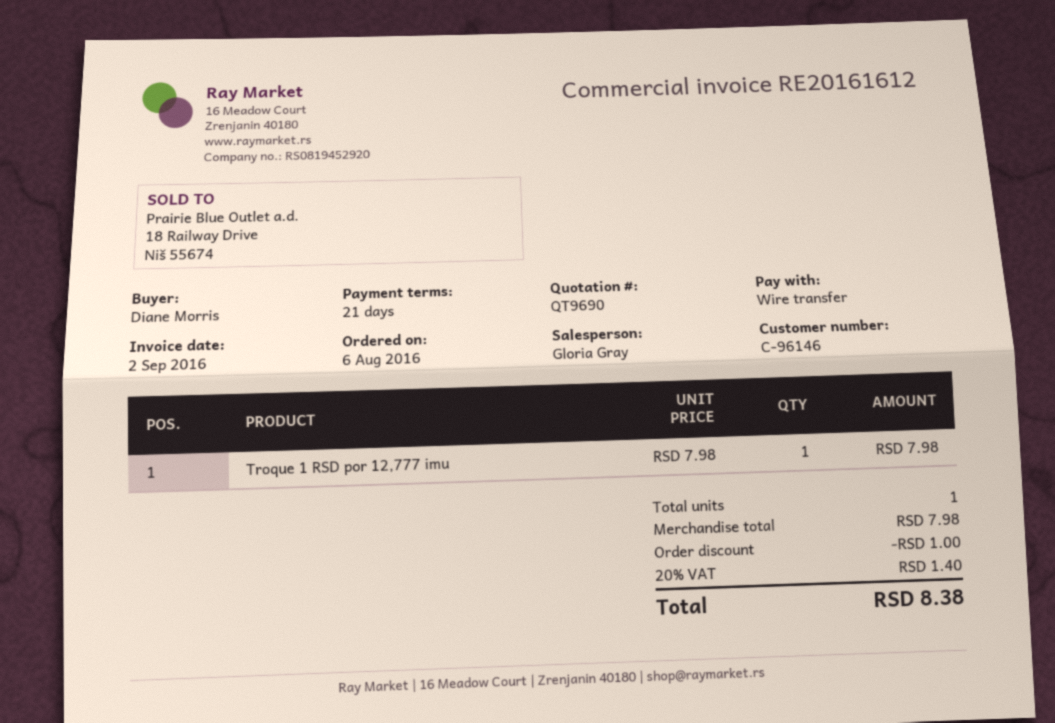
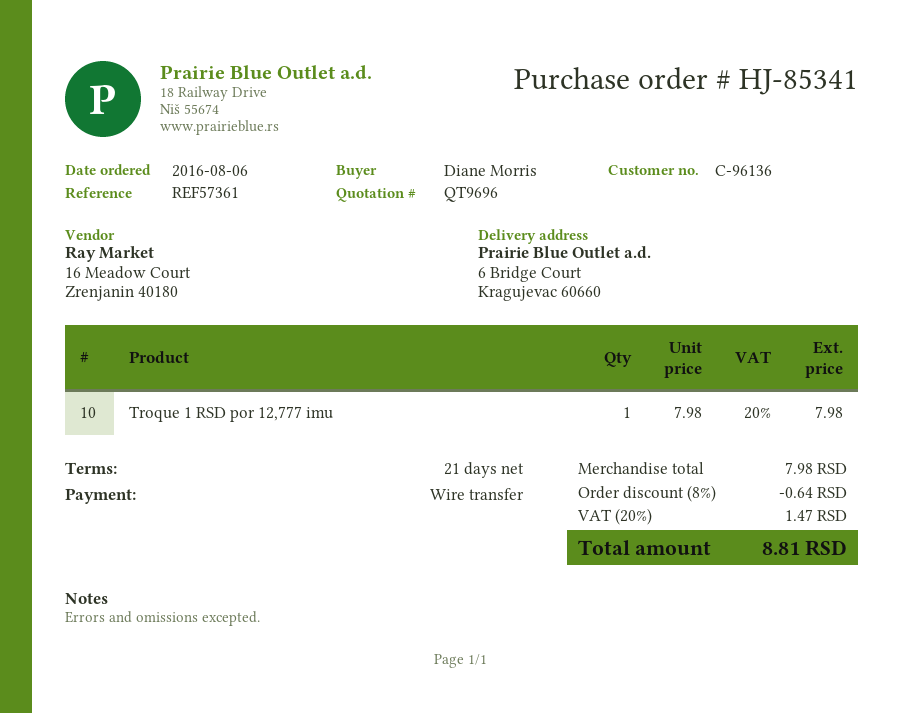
quote number: QT9690 -> QT9696
customer number: C-96146 -> C-96136
discount: 1.00 -> 0.64
tax: 20% = 1.40 -> 20% = 1.47
total: 8.38 -> 8.81

